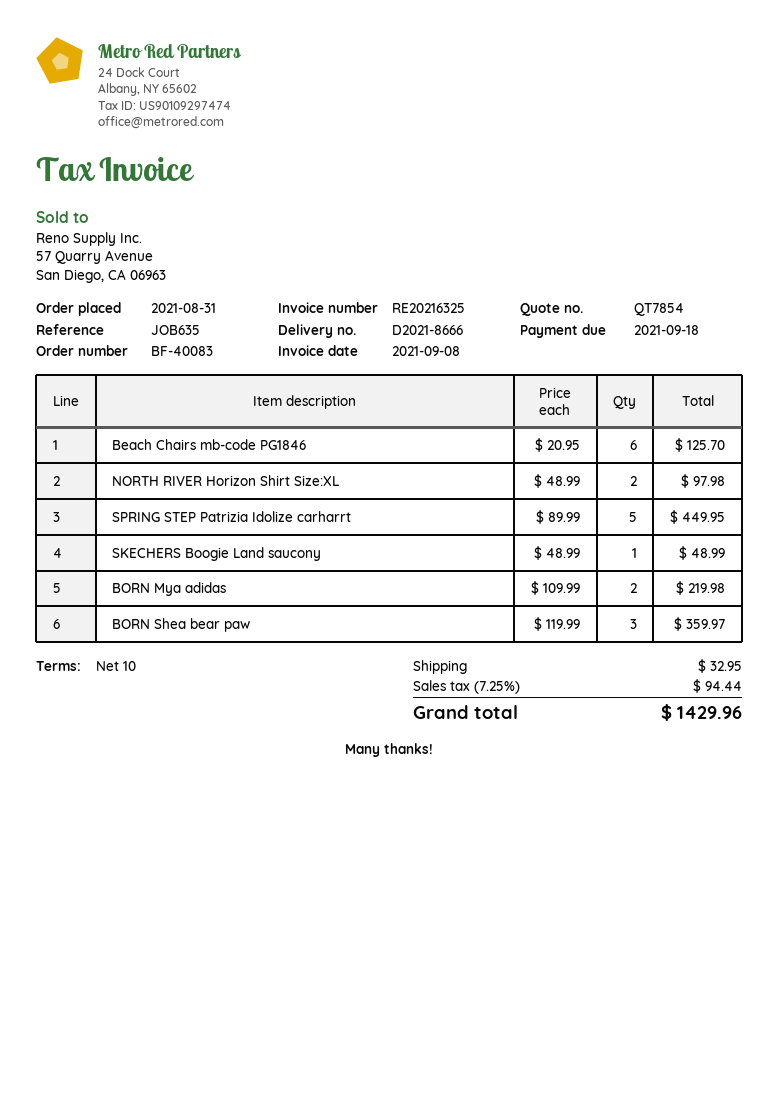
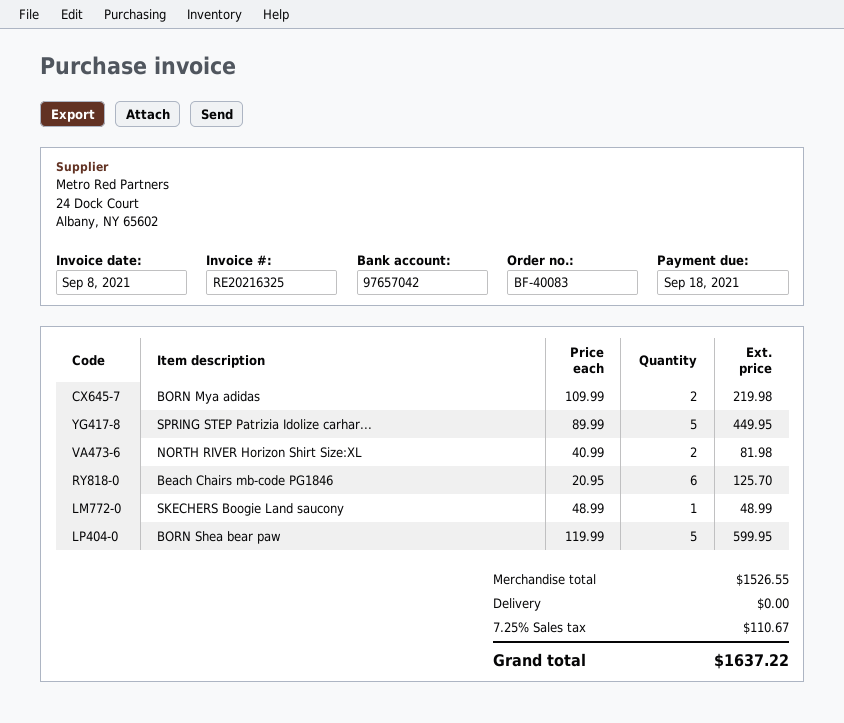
NORTH RIVER Horizon Shirt Size:XL: 2 x 48.99 = 97.98 -> 2 x 40.99 = 81.98
BORN Shea bear paw: 3 x 119.99 = 359.97 -> 5 x 119.99 = 599.95
shipping: 32.95 -> 0.00
tax: 7.25% = 94.44 -> 7.25% = 110.67
total: 1429.96 -> 1637.22

